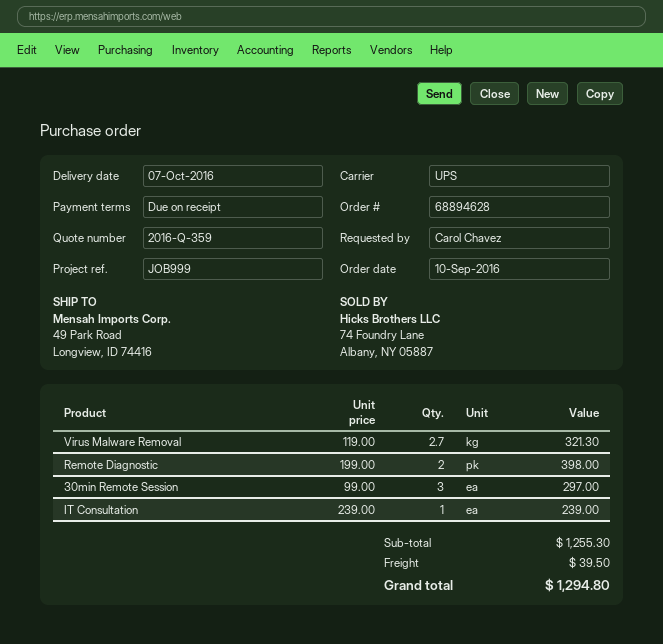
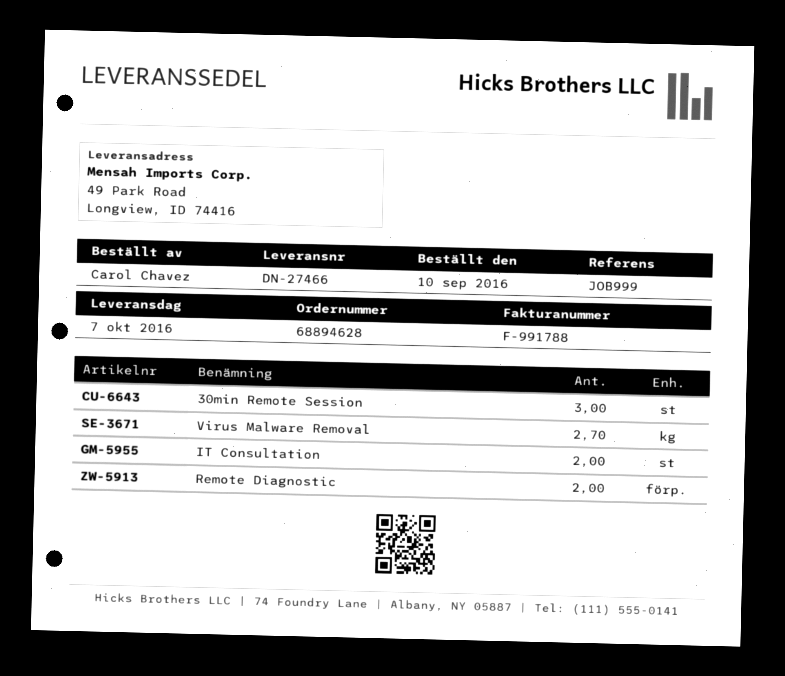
IT Consultation: 1 -> 2

